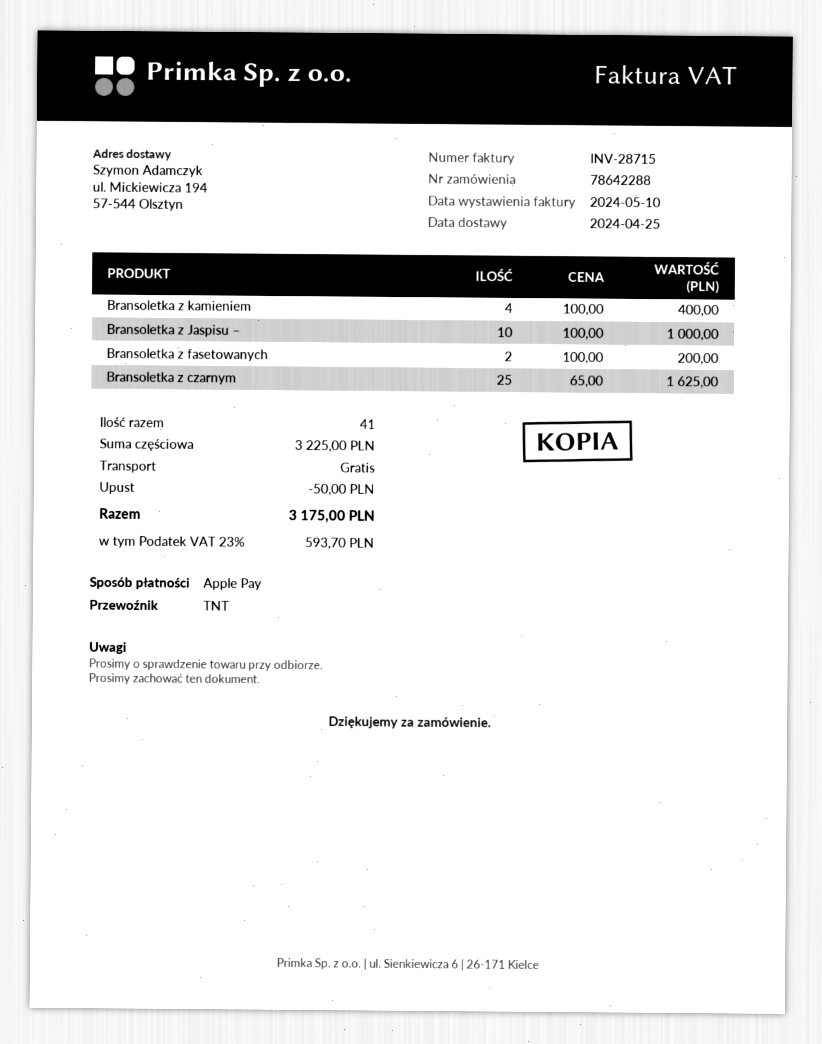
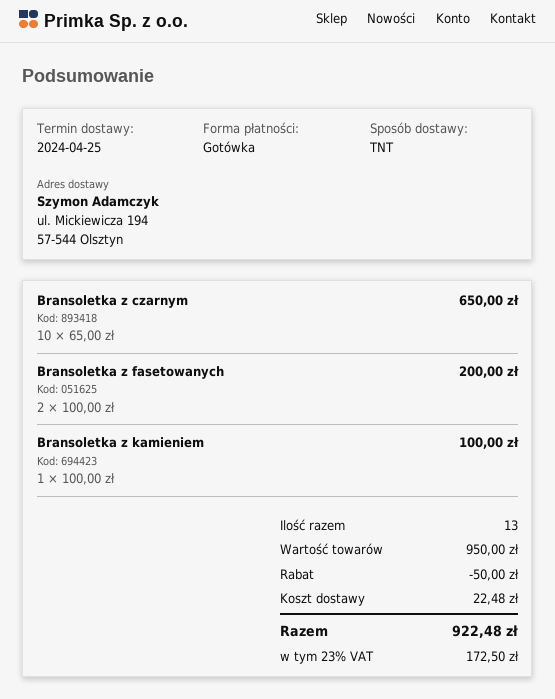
payment method: Apple Pay -> cash
Bransoletka z kamieniem: 4 x 100.00 = 400.00 -> 1 x 100.00 = 100.00
Bransoletka z Jaspisu –: 10 x 100.00 = 1000.00 -> none
Bransoletka z czarnym: 25 x 65.00 = 1625.00 -> 10 x 65.00 = 650.00
total quantity: 41 -> 13
subtotal: 3225.00 -> 950.00
shipping: 0.00 -> 22.48
tax: 23% = 593.70 -> 23% = 172.50
total: 3175.00 -> 922.48

